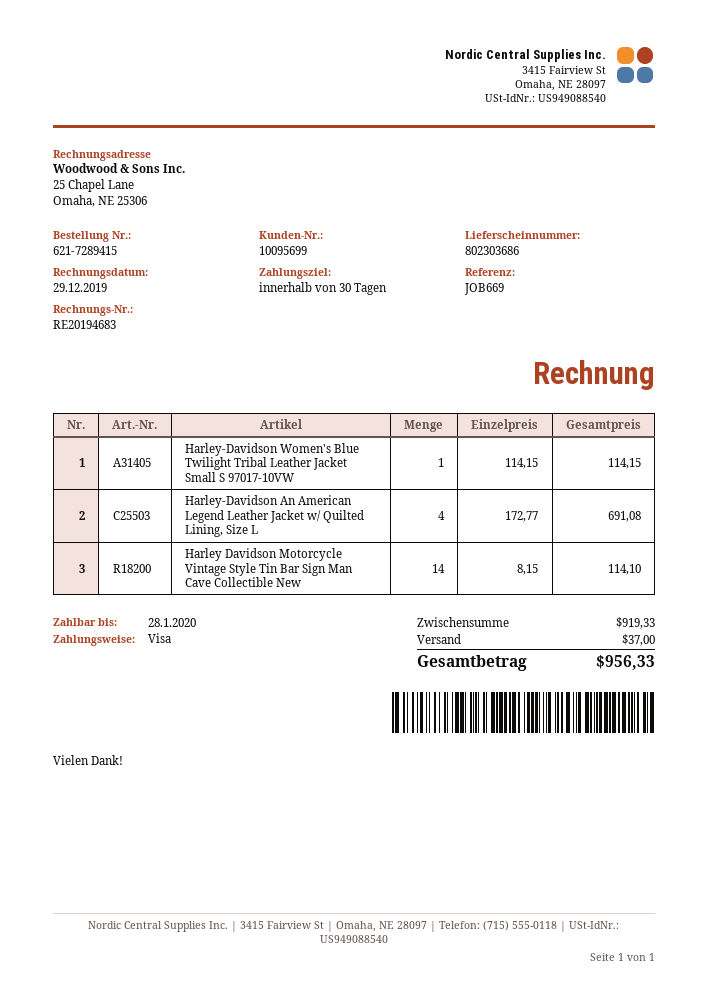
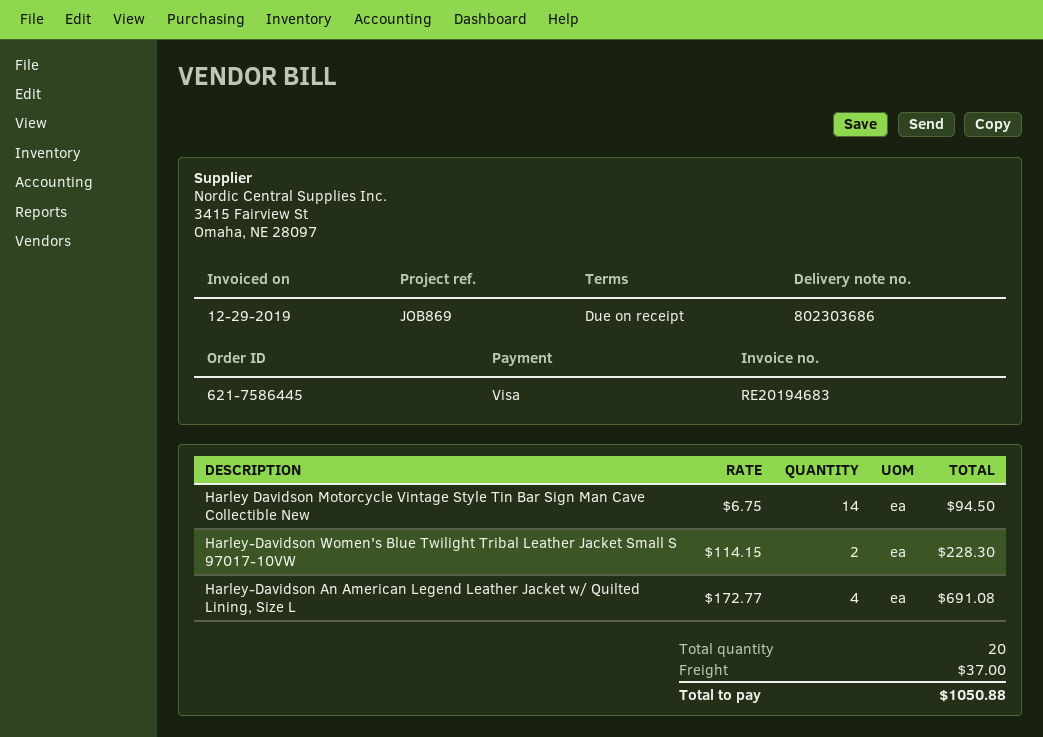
order number: 621-7289415 -> 621-7586445
payment terms: 30 days -> on receipt
reference: JOB669 -> JOB869
Harley-Davidson Women's Blue Twilight Tribal Leather Jacket Small S 97017-10VW: 1 x 114.15 = 114.15 -> 2 x 114.15 = 228.30
Harley Davidson Motorcycle Vintage Style Tin Bar Sign Man Cave Collectible New: 14 x 8.15 = 114.10 -> 14 x 6.75 = 94.50
total: 956.33 -> 1050.88

